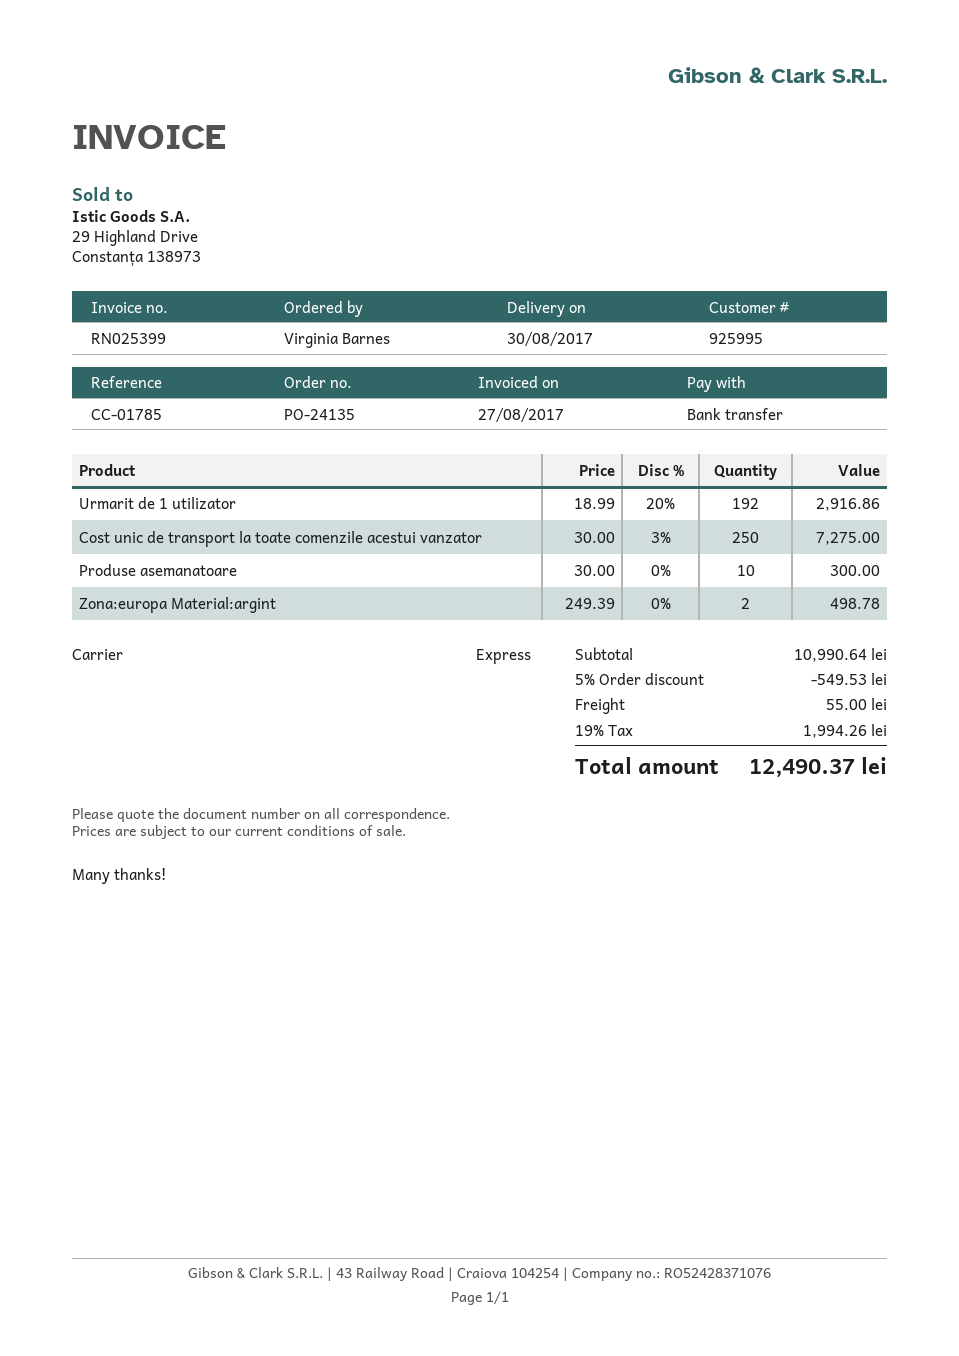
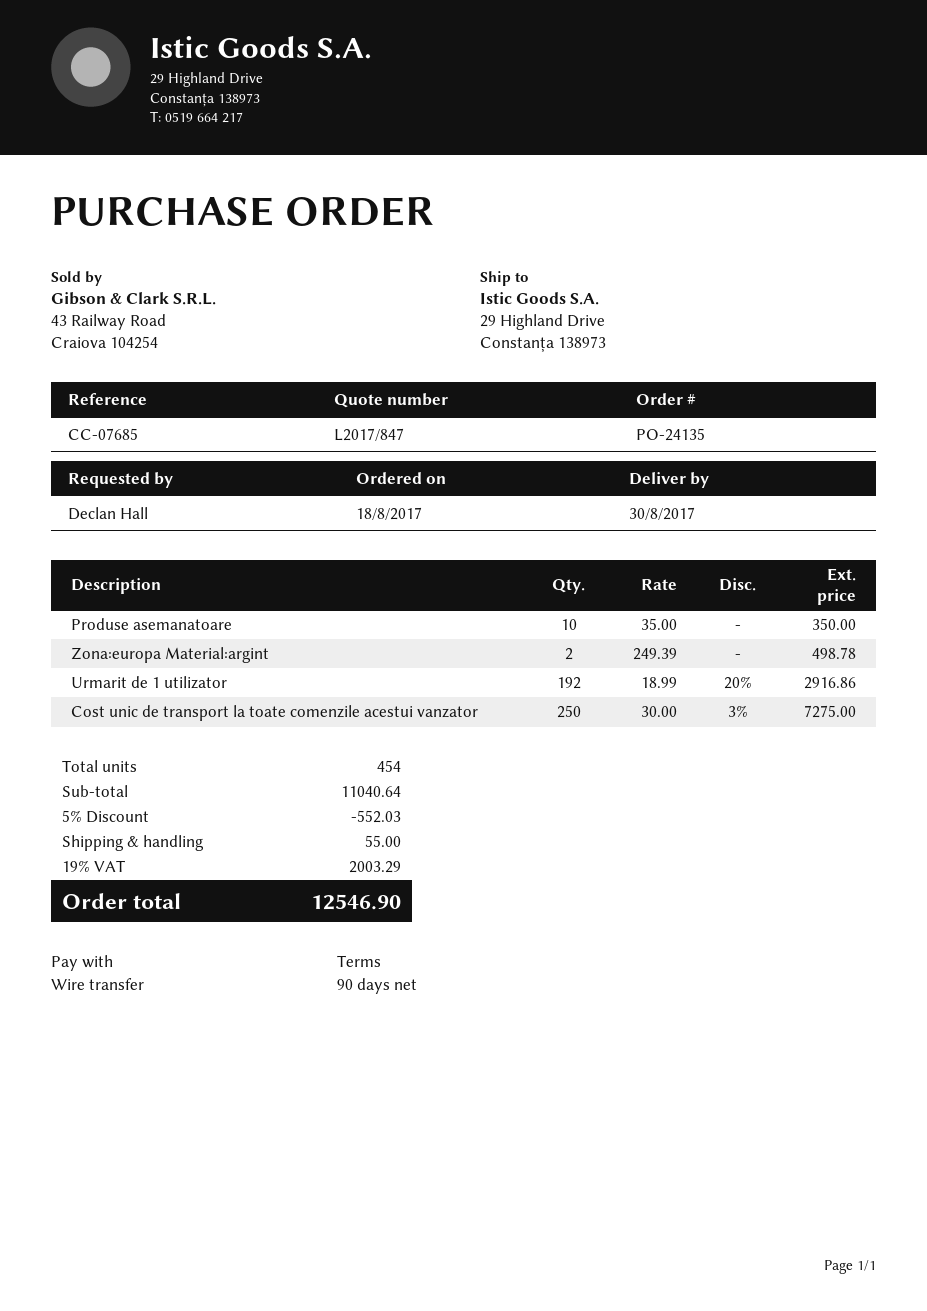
reference: CC-01785 -> CC-07685
ordered by: Virginia Barnes -> Declan Hall
Produse asemanatoare: 10 x 30.00 = 300.00 -> 10 x 35.00 = 350.00
subtotal: 10990.64 -> 11040.64
discount: 5% = 549.53 -> 5% = 552.03
tax: 19% = 1994.26 -> 19% = 2003.29
total: 12490.37 -> 12546.90

